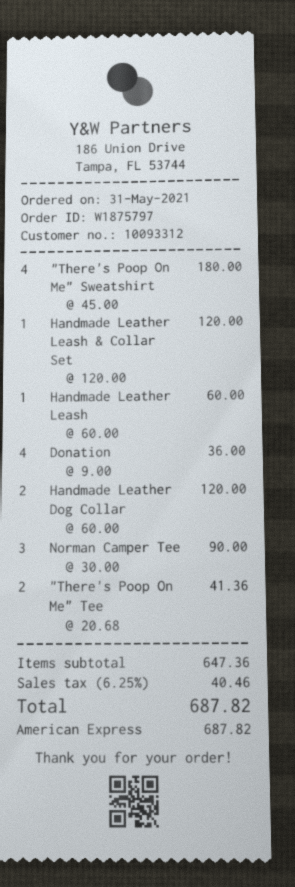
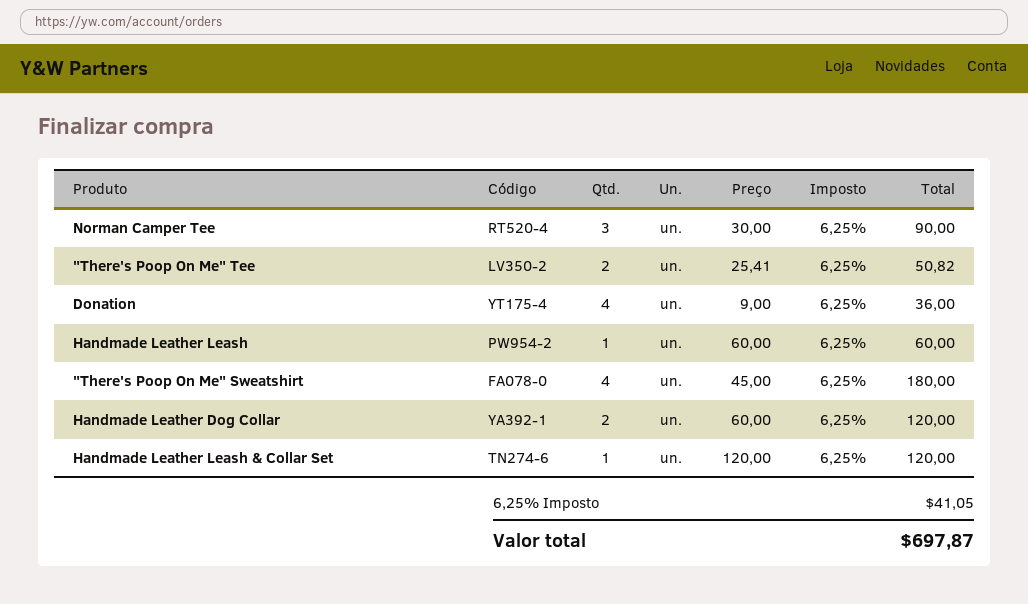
"There's Poop On Me" Tee: 2 x 20.68 = 41.36 -> 2 x 25.41 = 50.82
tax: 6.25% = 40.46 -> 6.25% = 41.05
total: 687.82 -> 697.87

